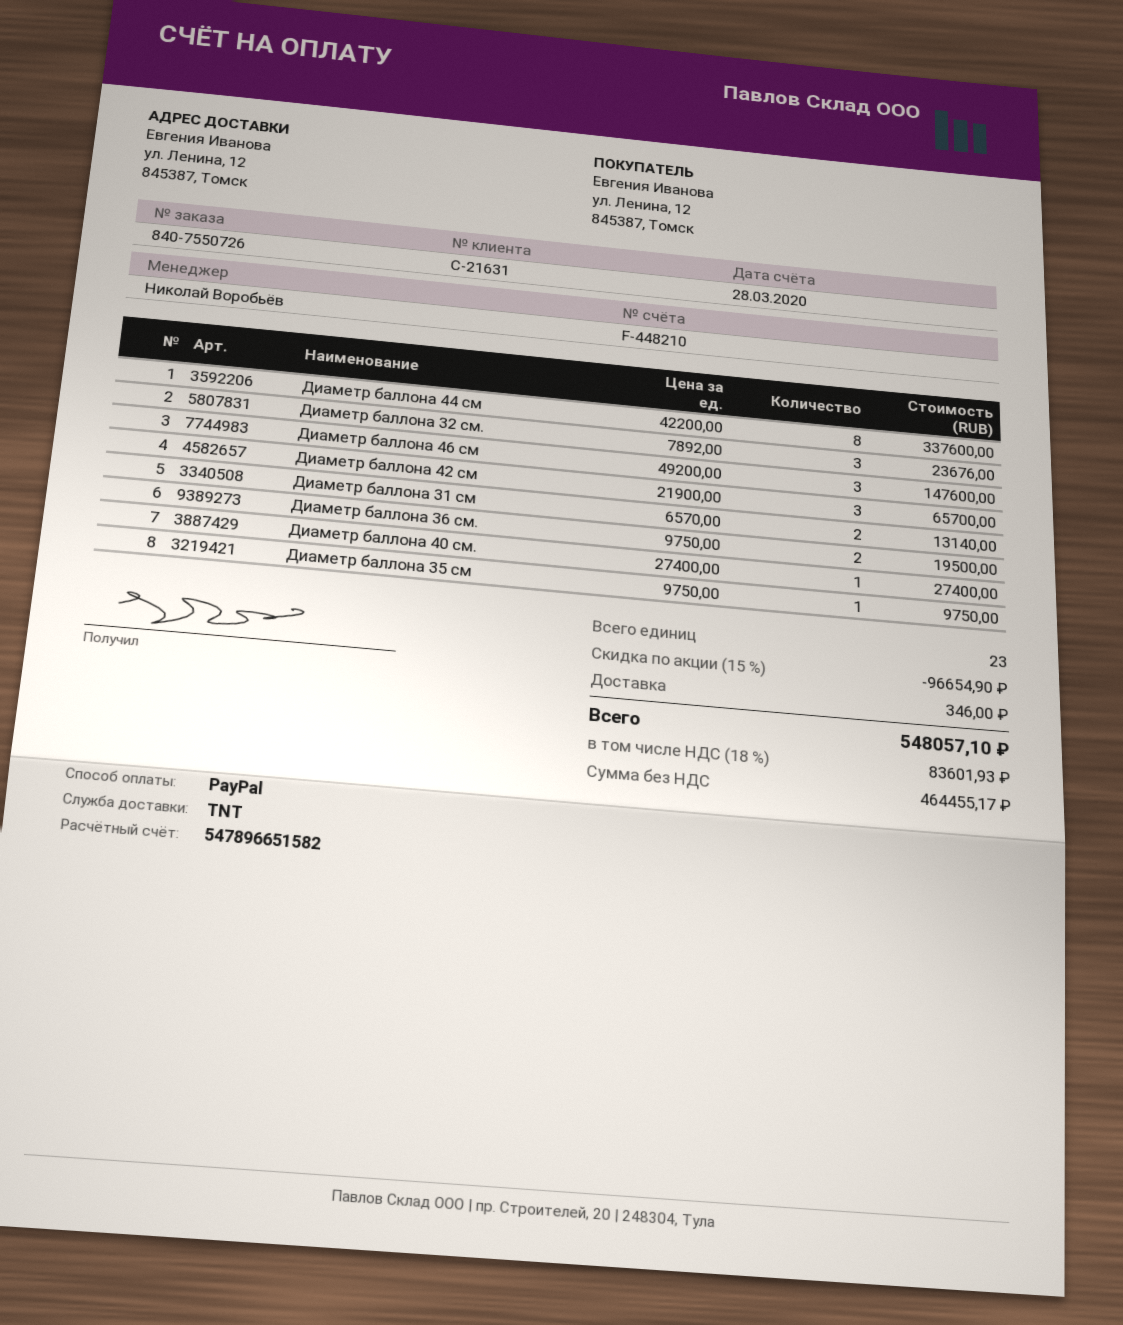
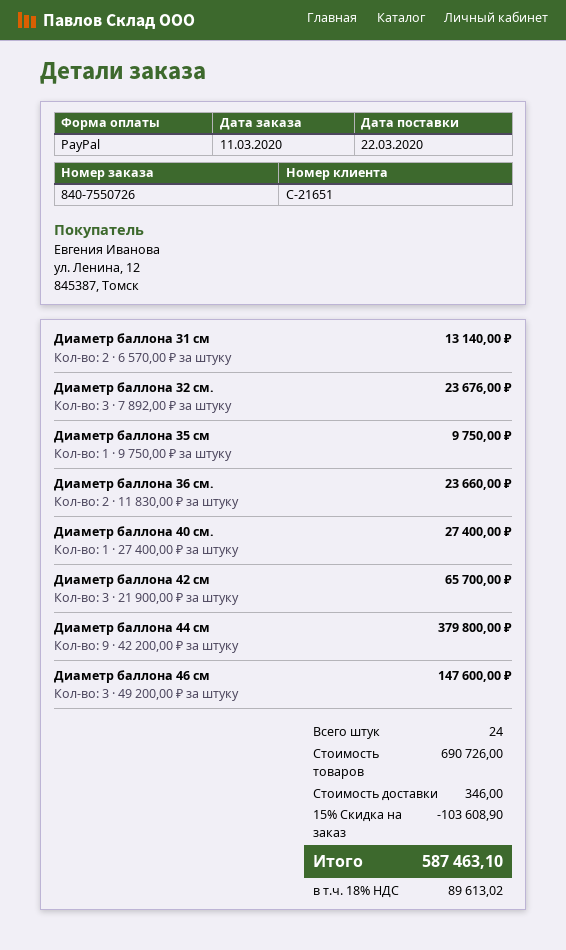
customer number: C-21631 -> C-21651
Диаметр баллона 44 см: 8 x 42200.00 = 337600.00 -> 9 x 42200.00 = 379800.00
Диаметр баллона 36 см.: 2 x 9750.00 = 19500.00 -> 2 x 11830.00 = 23660.00
total quantity: 23 -> 24
discount: 15% = 96654.90 -> 15% = 103608.90
tax: 18% = 83601.93 -> 18% = 89613.02
total: 548057.10 -> 587463.10

